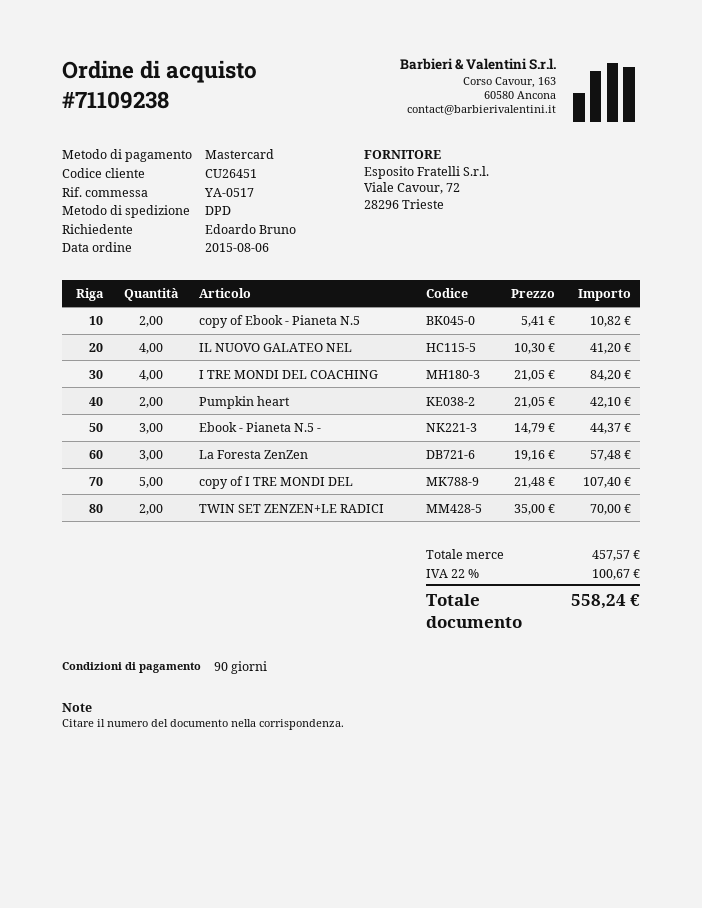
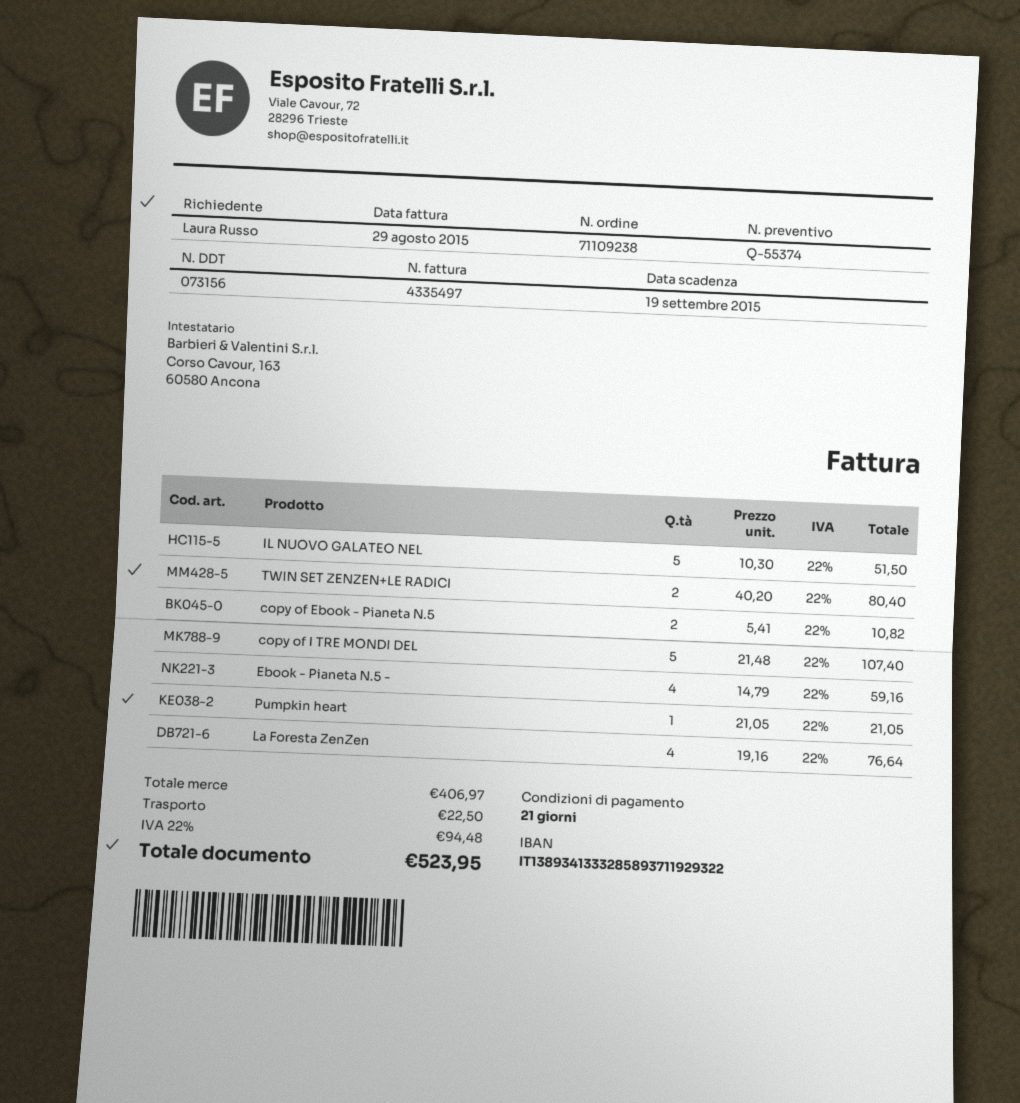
payment terms: 90 days -> 21 days
ordered by: Edoardo Bruno -> Laura Russo
IL NUOVO GALATEO NEL: 4 x 10.30 = 41.20 -> 5 x 10.30 = 51.50
I TRE MONDI DEL COACHING: 4 x 21.05 = 84.20 -> none
Pumpkin heart: 2 x 21.05 = 42.10 -> 1 x 21.05 = 21.05
Ebook - Pianeta N.5 -: 3 x 14.79 = 44.37 -> 4 x 14.79 = 59.16
La Foresta ZenZen: 3 x 19.16 = 57.48 -> 4 x 19.16 = 76.64
TWIN SET ZENZEN+LE RADICI: 2 x 35.00 = 70.00 -> 2 x 40.20 = 80.40
subtotal: 457.57 -> 406.97
shipping: none -> 22.50
tax: 22% = 100.67 -> 22% = 94.48
total: 558.24 -> 523.95

